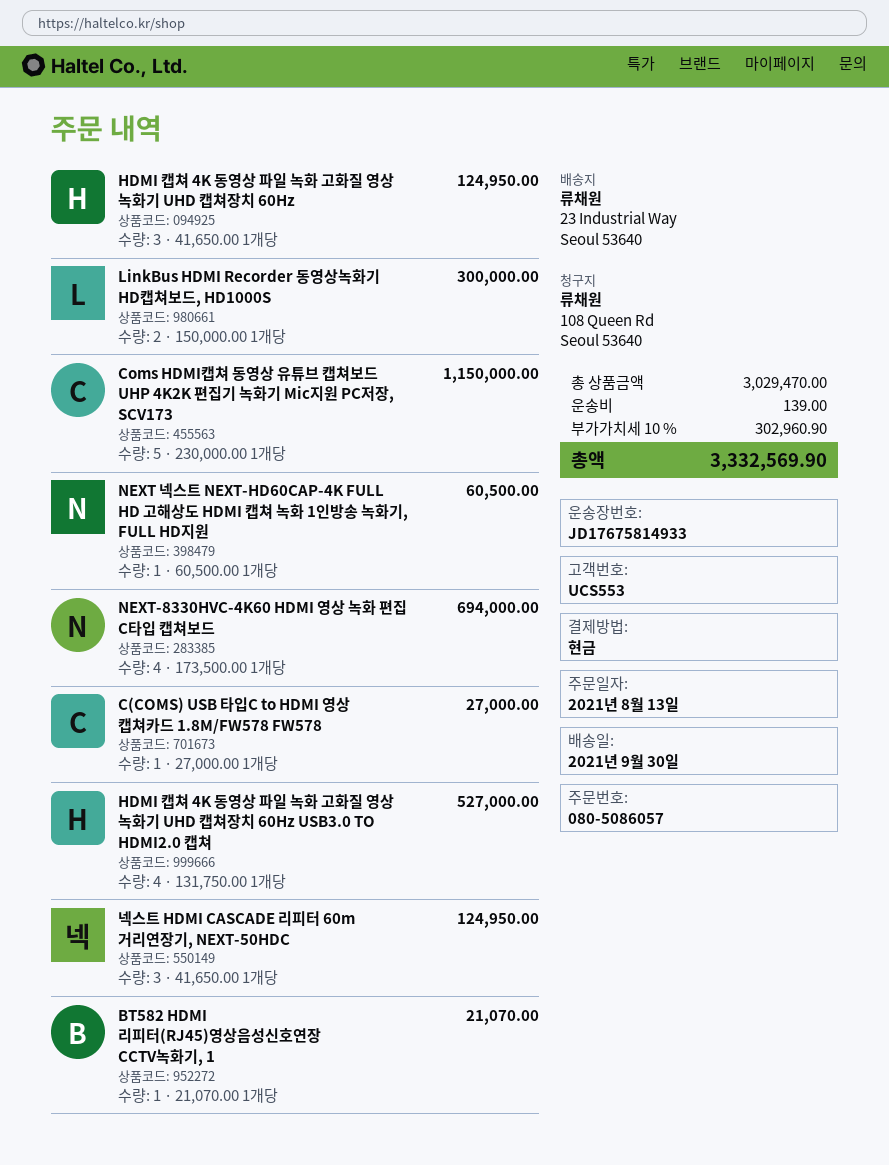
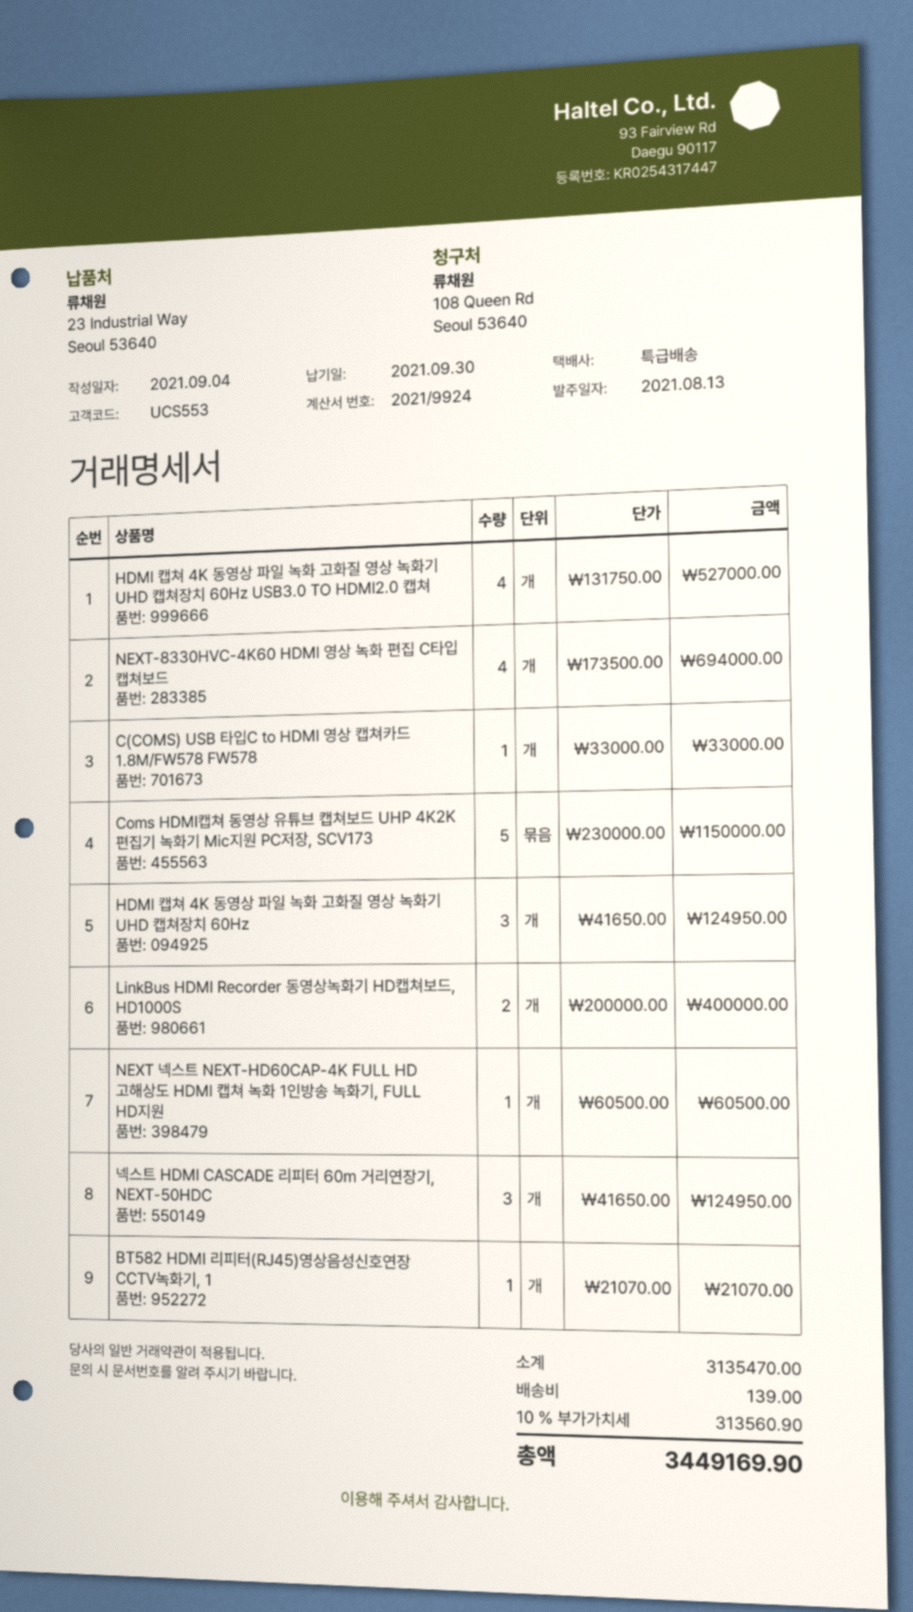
LinkBus HDMI Recorder 동영상녹화기 HD캡쳐보드, HD1000S: 2 x 150000.00 = 300000.00 -> 2 x 200000.00 = 400000.00
C(COMS) USB 타입C to HDMI 영상 캡쳐카드 1.8M/FW578 FW578: 1 x 27000.00 = 27000.00 -> 1 x 33000.00 = 33000.00
subtotal: 3029470.00 -> 3135470.00
tax: 10% = 302960.90 -> 10% = 313560.90
total: 3332569.90 -> 3449169.90

